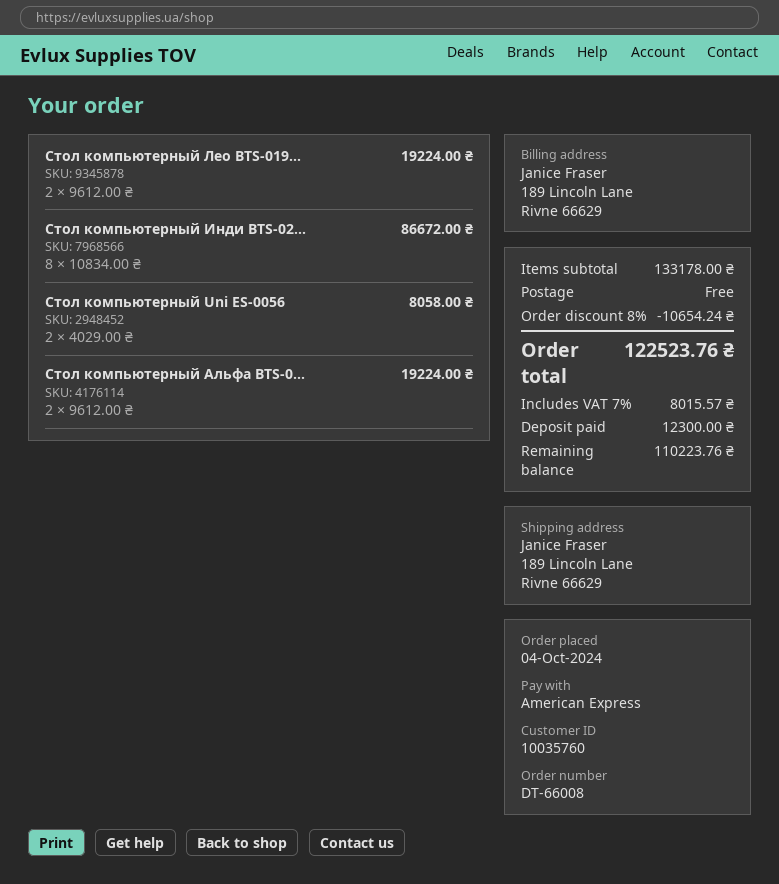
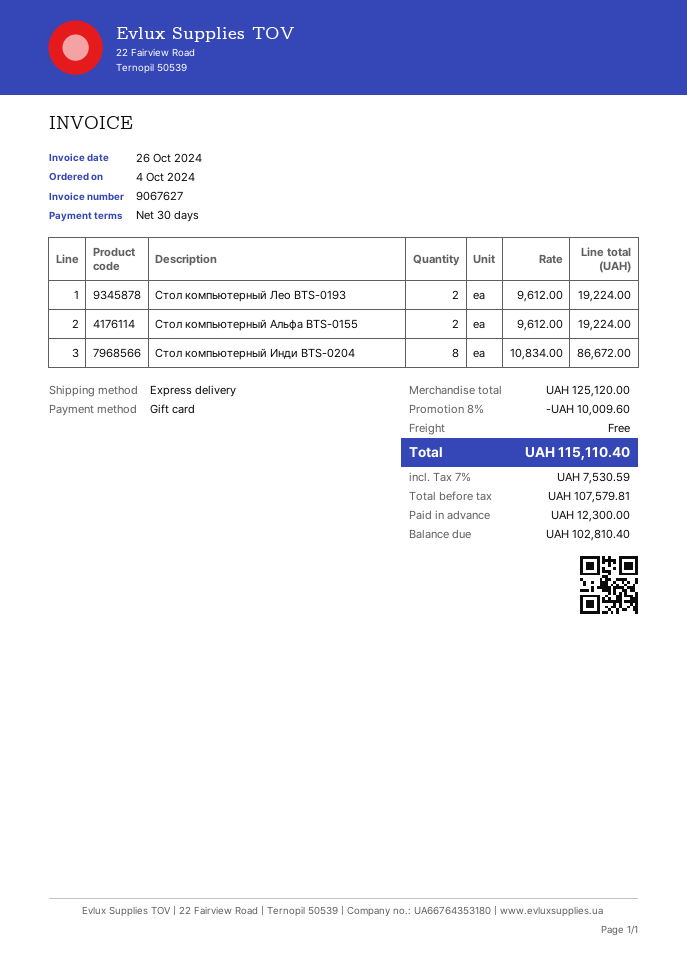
payment method: American Express -> gift card
Стол компьютерный Uni ES-0056: 2 x 4029.00 = 8058.00 -> none
subtotal: 133178.00 -> 125120.00
discount: 8% = 10654.24 -> 8% = 10009.60
tax: 7% = 8015.57 -> 7% = 7530.59
total: 122523.76 -> 115110.40
balance: 110223.76 -> 102810.40

